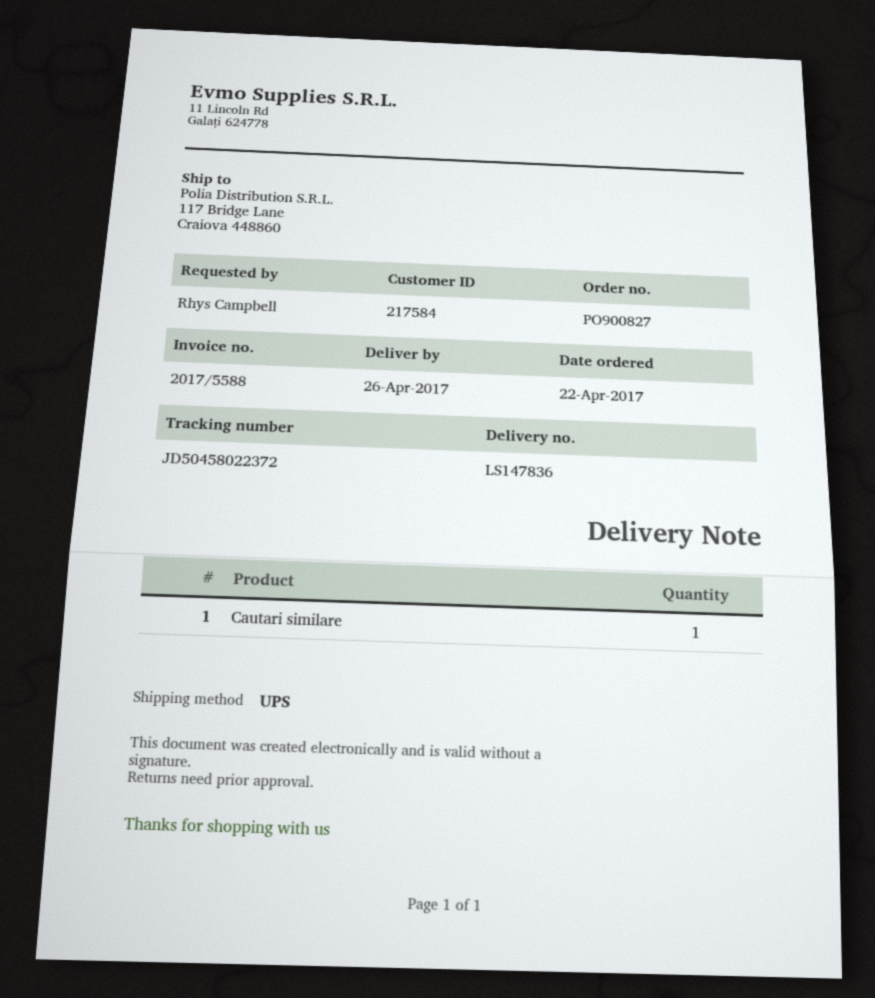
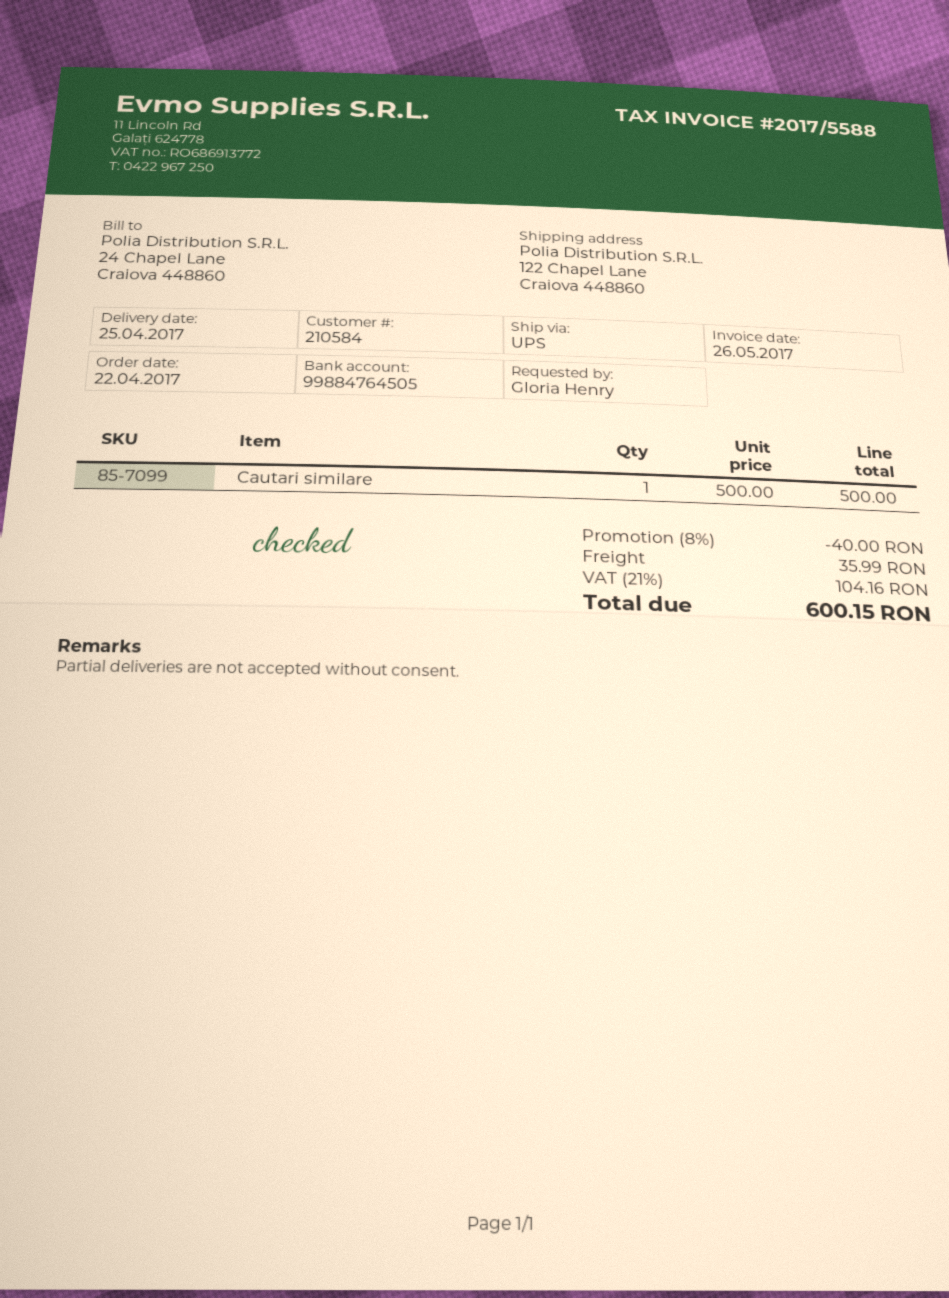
delivery date: 2017-04-26 -> 2017-04-25
customer number: 217584 -> 210584
ordered by: Rhys Campbell -> Gloria Henry
ship to: 117 Bridge Lane, Craiova 448860 -> 122 Chapel Lane, Craiova 448860

